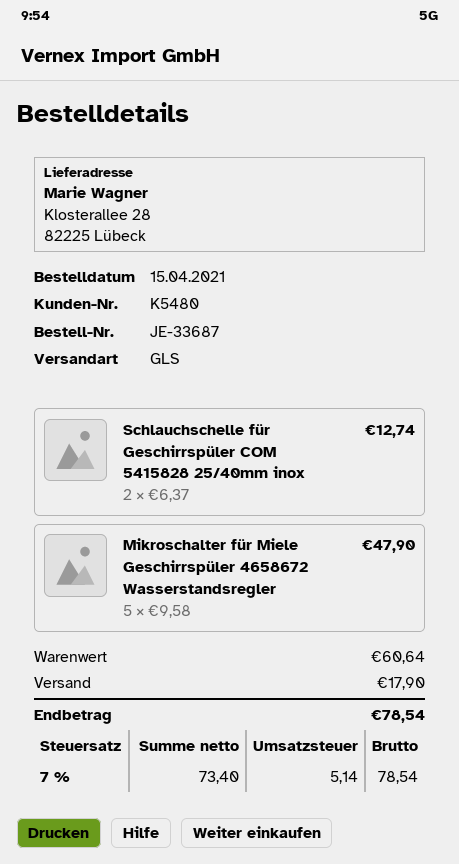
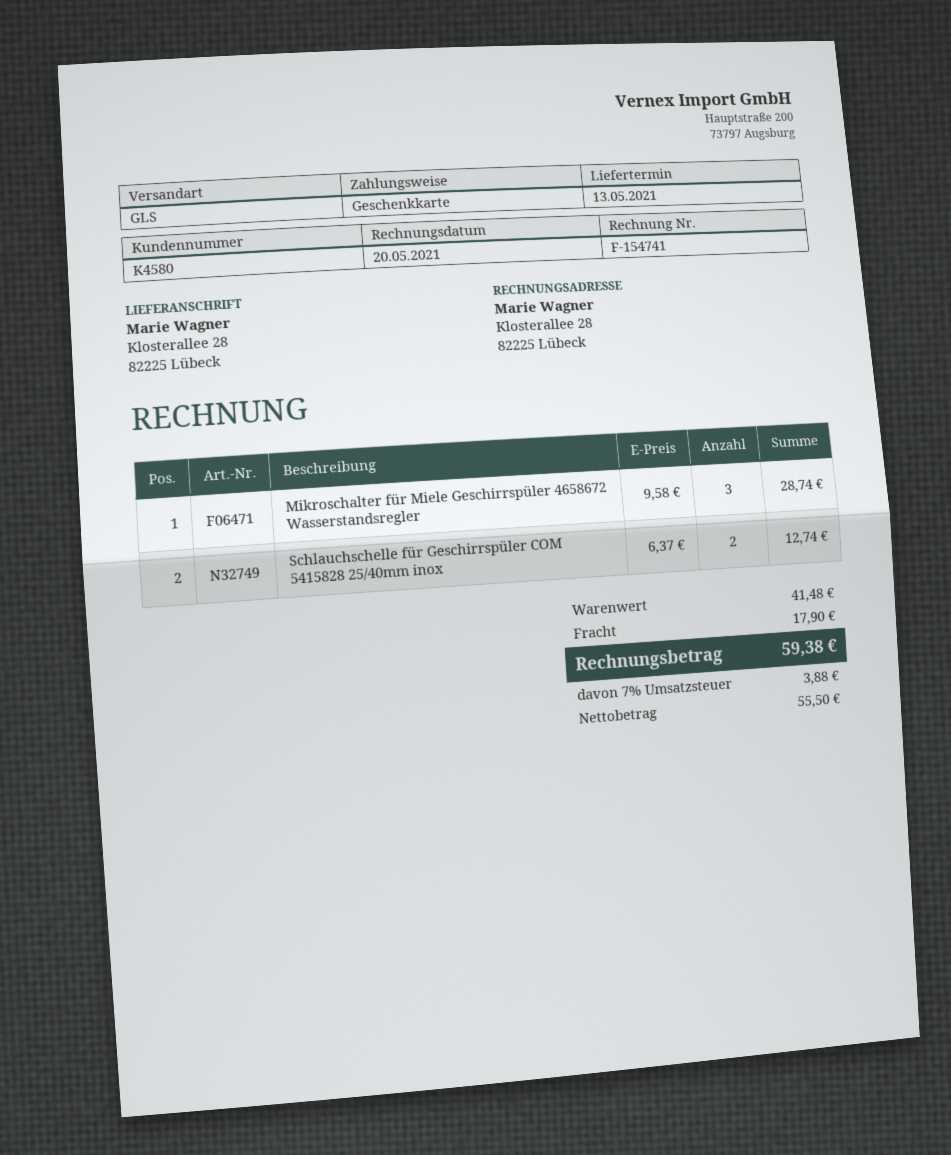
customer number: K5480 -> K4580
Mikroschalter für Miele Geschirrspüler 4658672 Wasserstandsregler: 5 x 9.58 = 47.90 -> 3 x 9.58 = 28.74
subtotal: 60.64 -> 41.48
net: 73.40 -> 55.50
tax: 7% = 5.14 -> 7% = 3.88
total: 78.54 -> 59.38

